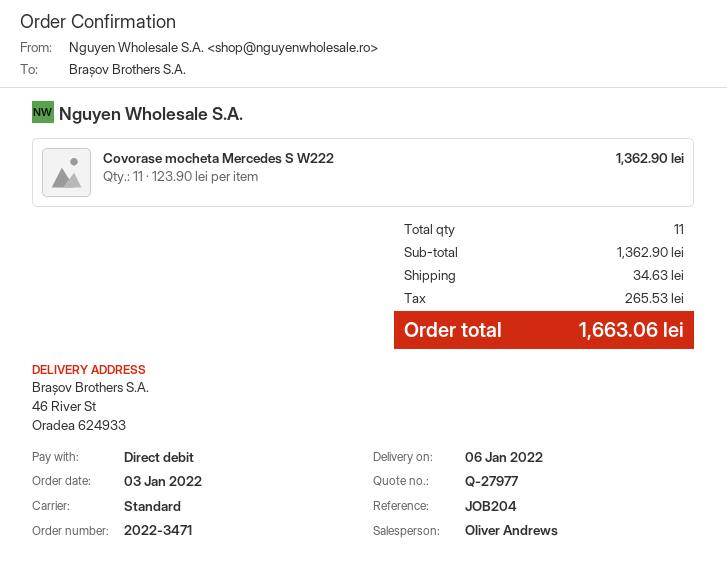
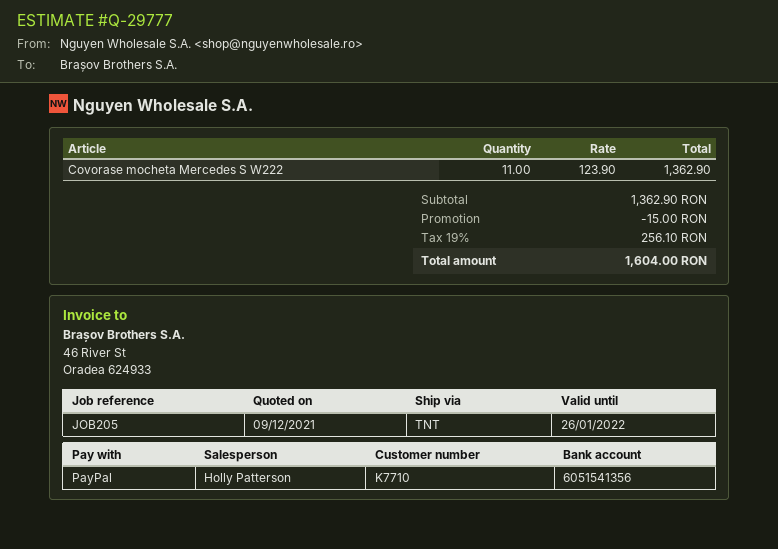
quote number: Q-27977 -> Q-29777
reference: JOB204 -> JOB205
sales rep: Oliver Andrews -> Holly Patterson
payment method: direct debit -> PayPal
shipping method: standard -> TNT
discount: none -> 15.00
shipping: 34.63 -> none
tax: 265.53 -> 256.10
total: 1663.06 -> 1604.00

